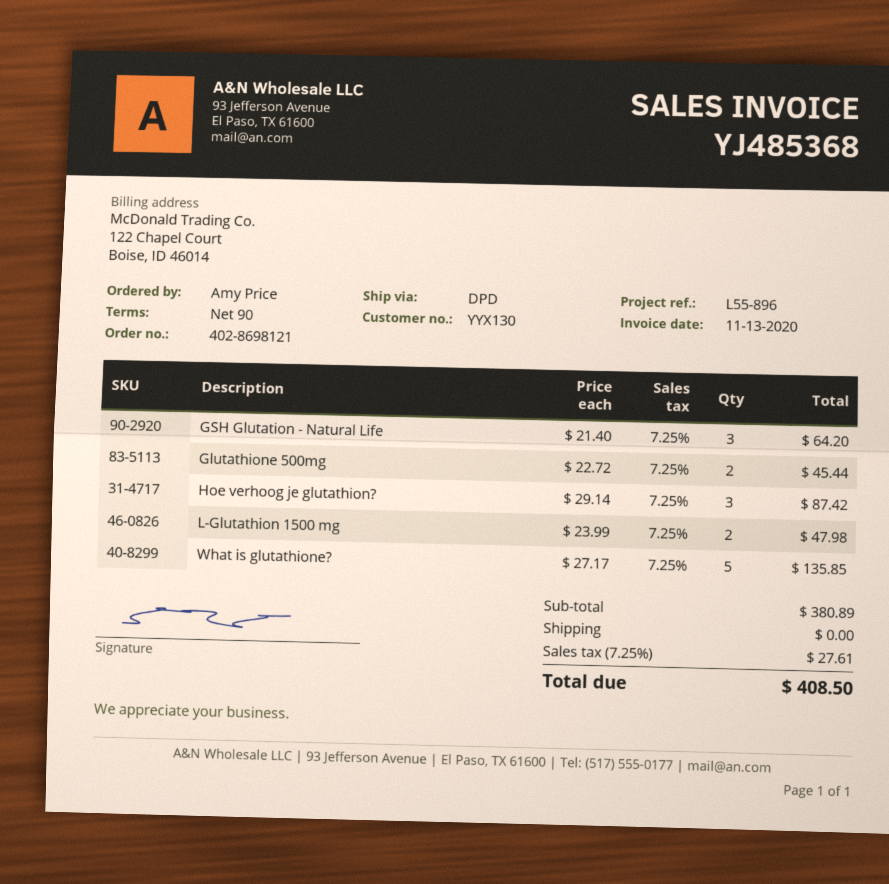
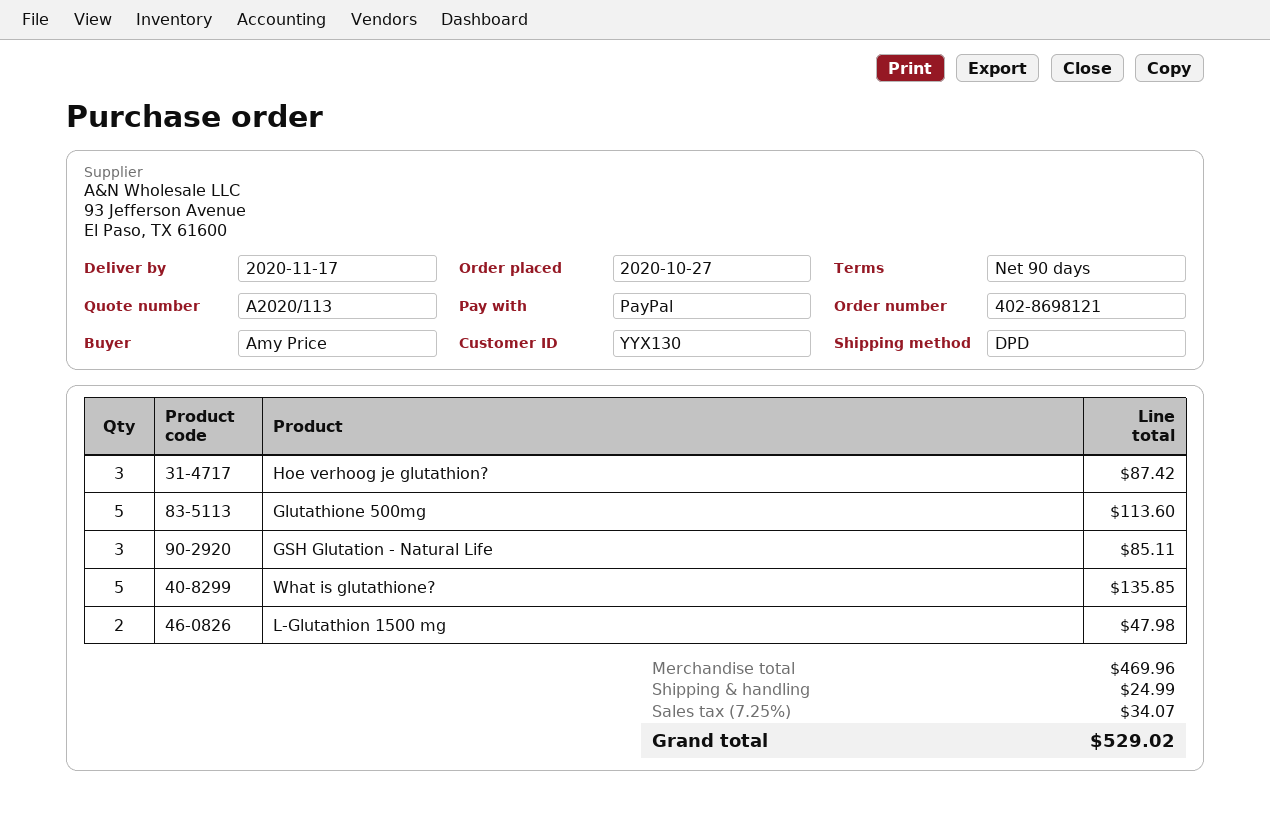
GSH Glutation - Natural Life: 3 for 64.20 -> 3 for 85.11
Glutathione 500mg: 2 for 45.44 -> 5 for 113.60
subtotal: 380.89 -> 469.96
shipping: 0.00 -> 24.99
tax: 7.25% = 27.61 -> 7.25% = 34.07
total: 408.50 -> 529.02

